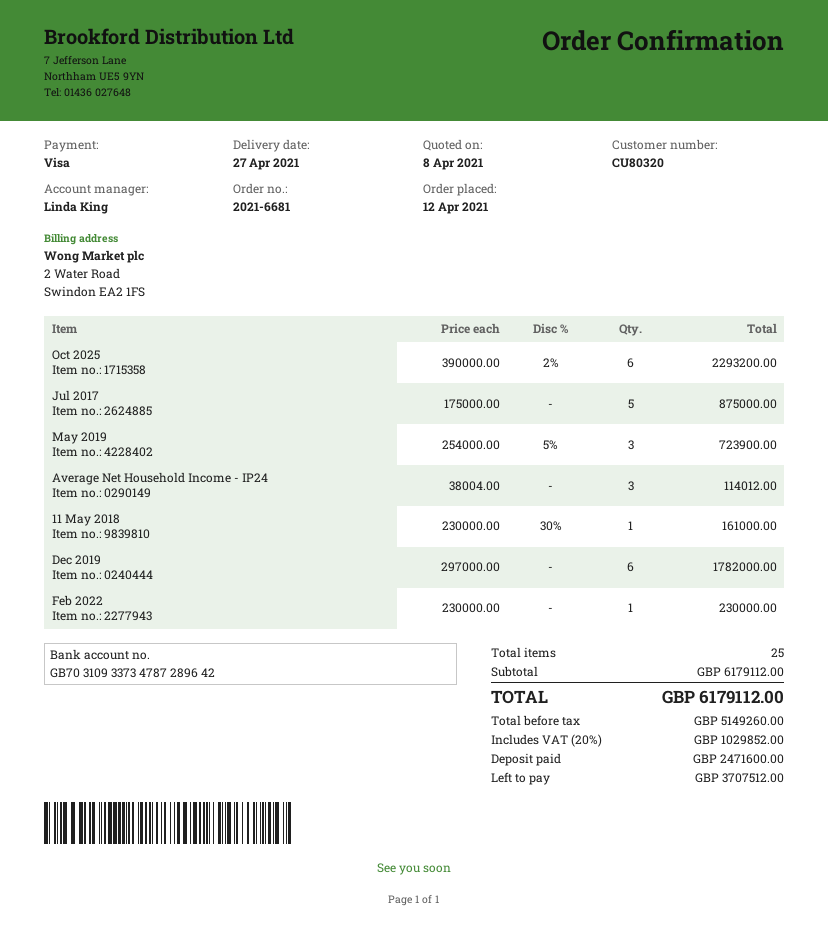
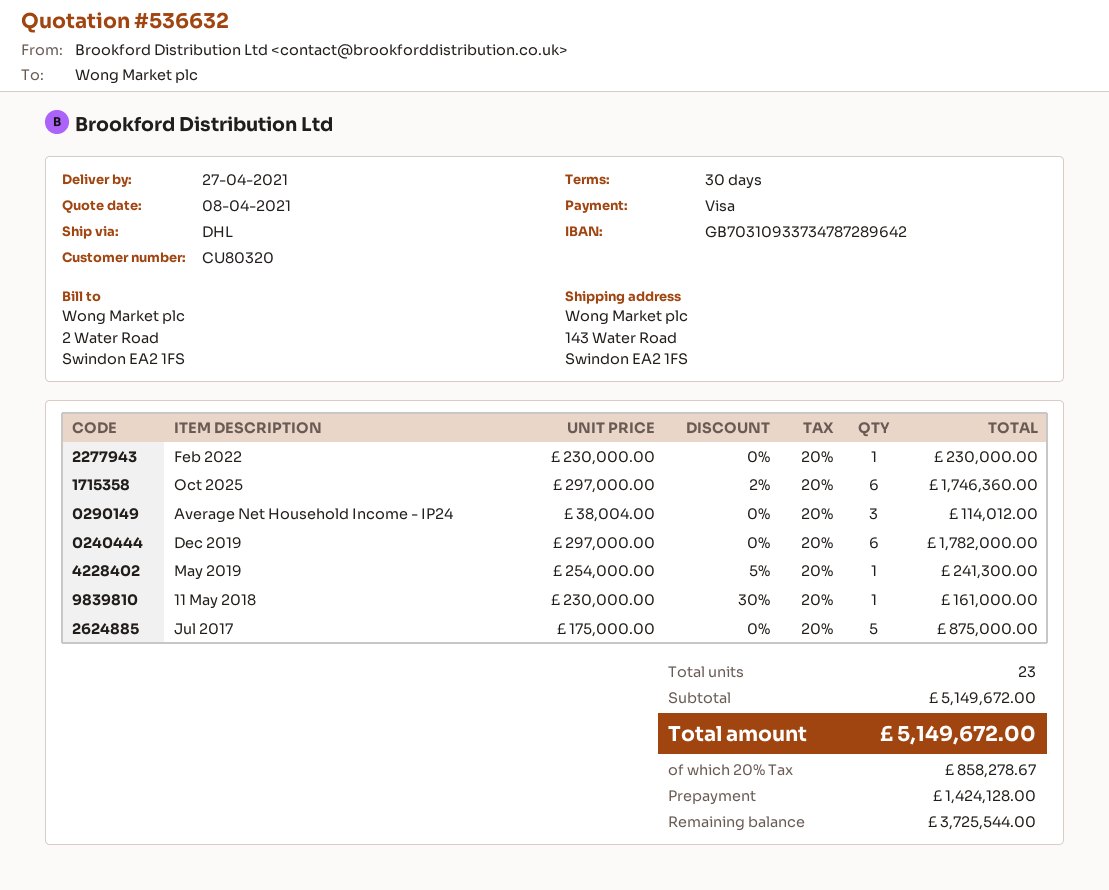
Oct 2025: 6 x 390000.00 - 2% = 2293200.00 -> 6 x 297000.00 - 2% = 1746360.00
May 2019: 3 x 254000.00 - 5% = 723900.00 -> 1 x 254000.00 - 5% = 241300.00
total quantity: 25 -> 23
subtotal: 6179112.00 -> 5149672.00
tax: 20% = 1029852.00 -> 20% = 858278.67
total: 6179112.00 -> 5149672.00
deposit: 2471600.00 -> 1424128.00
balance: 3707512.00 -> 3725544.00

